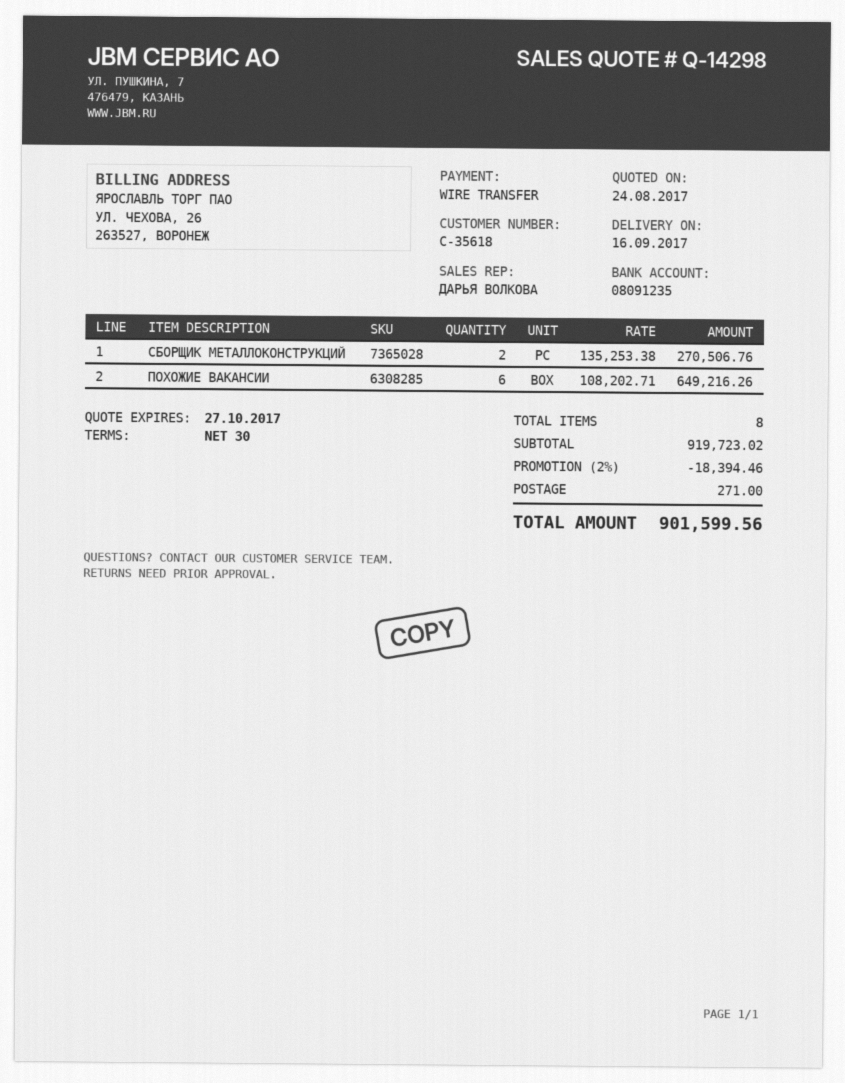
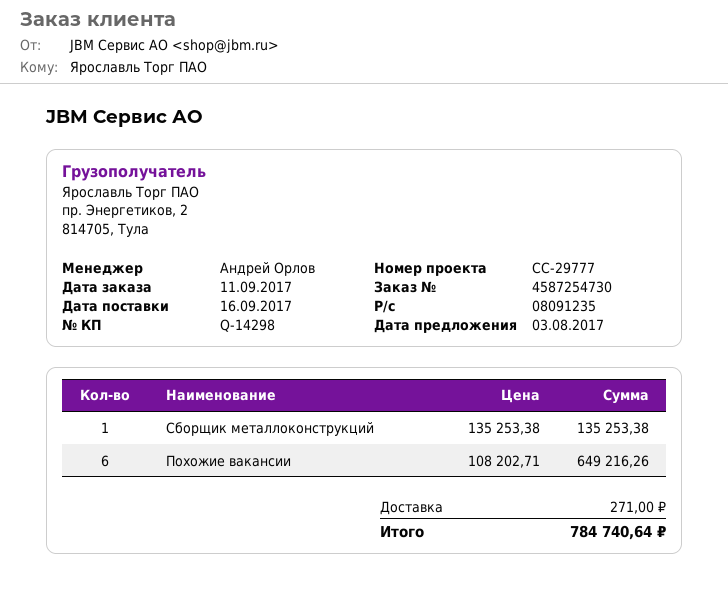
quote date: 2017-08-24 -> 2017-08-03
sales rep: ДАРЬЯ ВОЛКОВА -> Андрей Орлов
СБОРЩИК МЕТАЛЛОКОНСТРУКЦИЙ: 2 x 135253.38 = 270506.76 -> 1 x 135253.38 = 135253.38
discount: 2% = 18394.46 -> none
total: 901599.56 -> 784740.64

